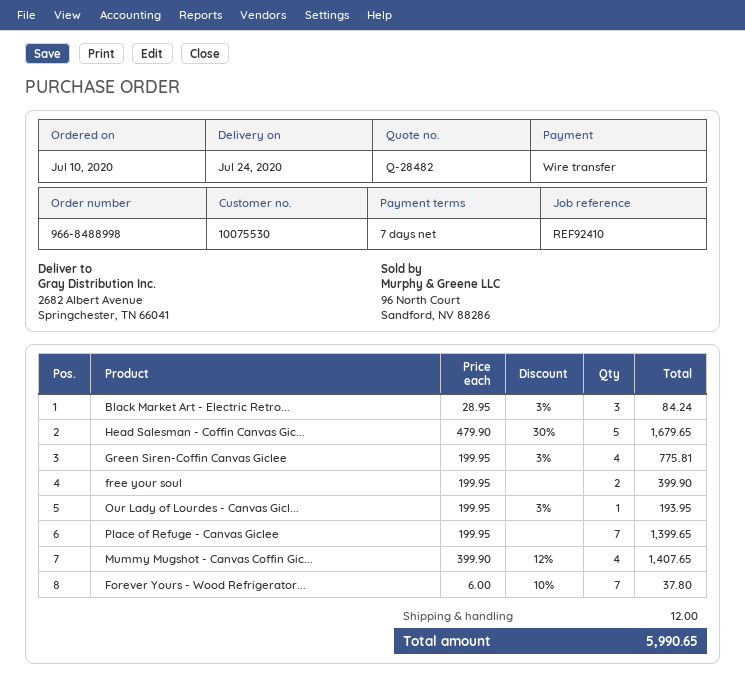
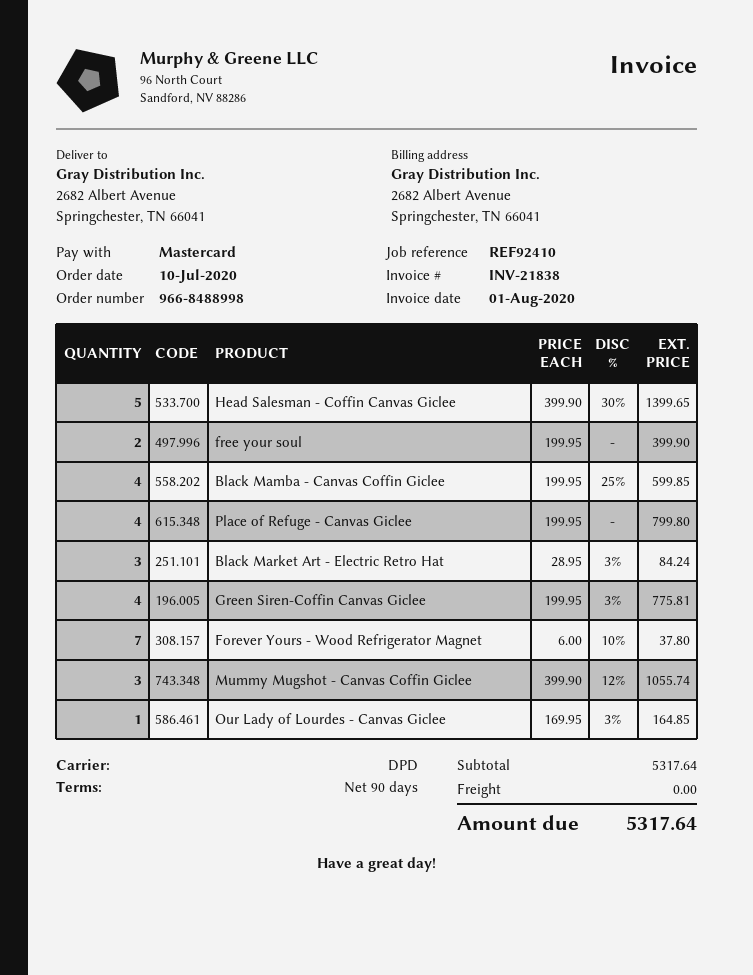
payment terms: 7 days -> 90 days
payment method: bank transfer -> Mastercard
Head Salesman - Coffin Canvas Gic...: 5 x 479.90 - 30% = 1679.65 -> 5 x 399.90 - 30% = 1399.65
Our Lady of Lourdes - Canvas Gicl...: 1 x 199.95 - 3% = 193.95 -> 1 x 169.95 - 3% = 164.85
Place of Refuge - Canvas Giclee: 7 x 199.95 = 1399.65 -> 4 x 199.95 = 799.80
Mummy Mugshot - Canvas Coffin Gic...: 4 x 399.90 - 12% = 1407.65 -> 3 x 399.90 - 12% = 1055.74
Black Mamba - Canvas Coffin Giclee: none -> 4 x 199.95 - 25% = 599.85
shipping: 12.00 -> 0.00
total: 5990.65 -> 5317.64

